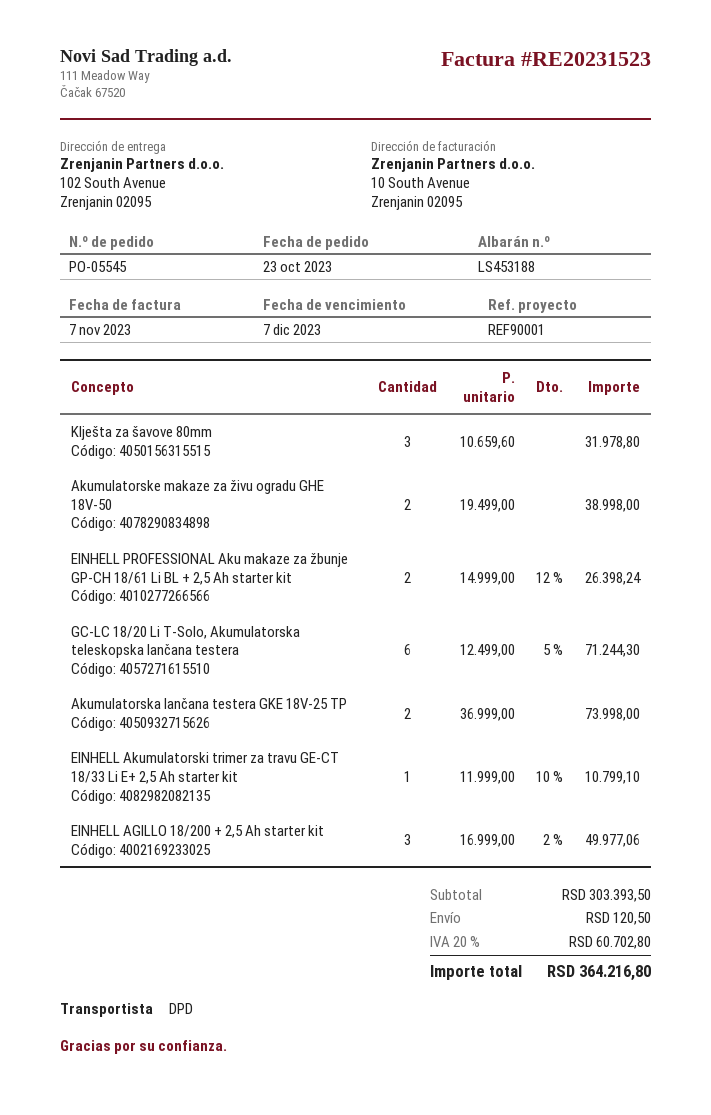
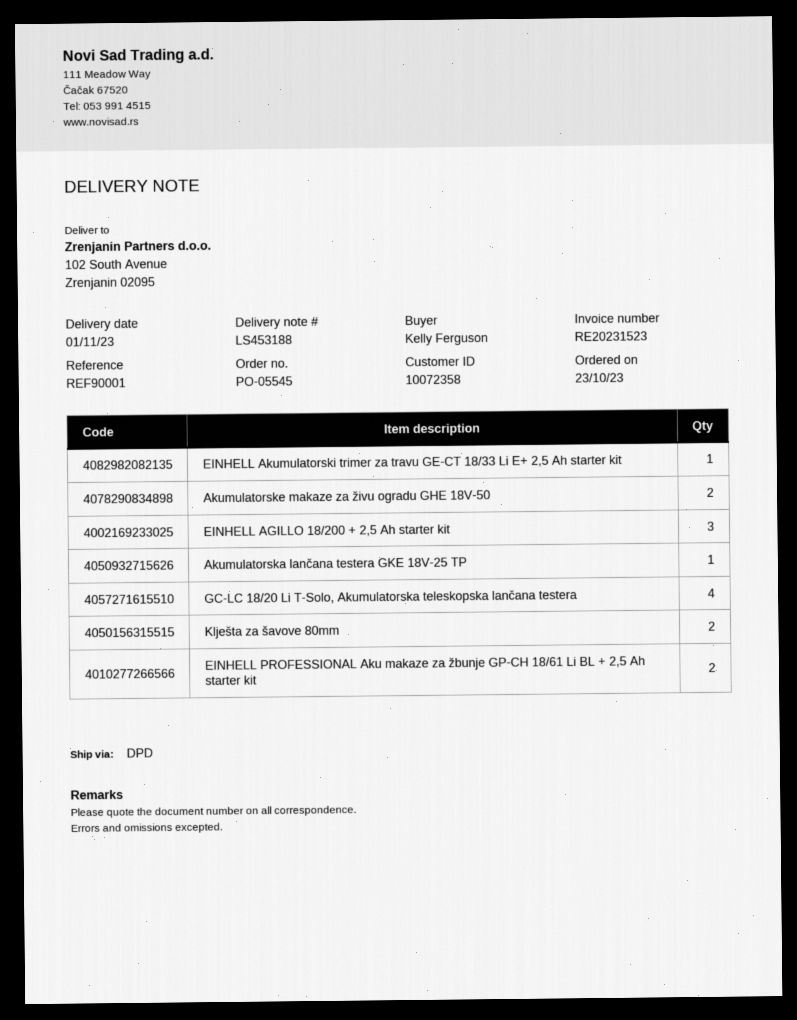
Klješta za šavove 80mm: 3 -> 2
GC-LC 18/20 Li T-Solo, Akumulatorska teleskopska lančana testera: 6 -> 4
Akumulatorska lančana testera GKE 18V-25 TP: 2 -> 1

